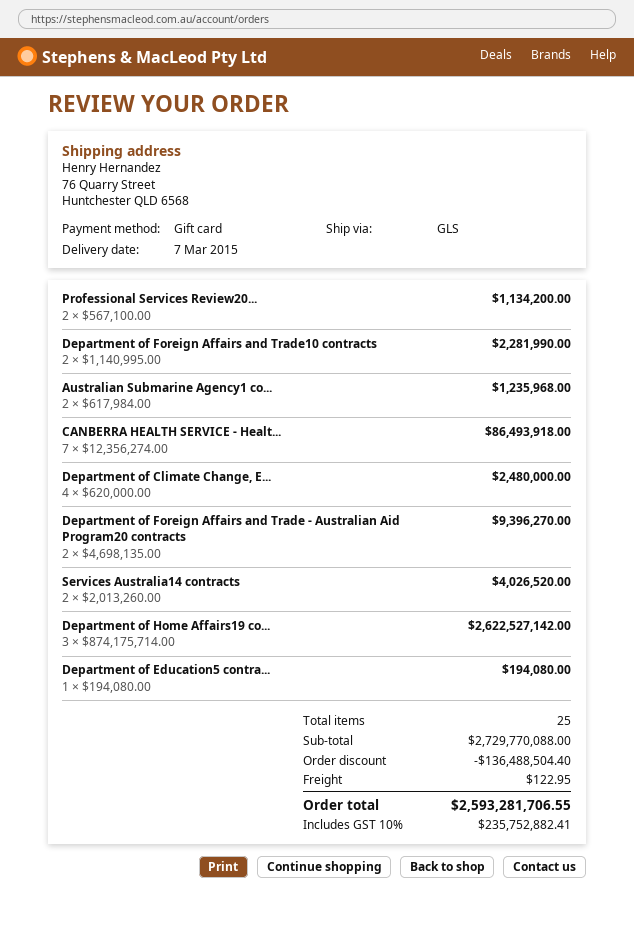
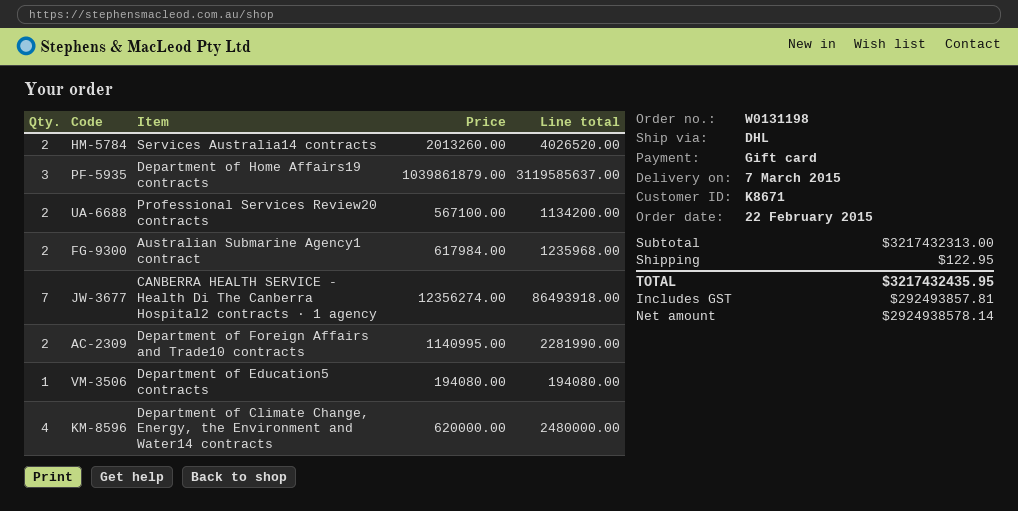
shipping method: GLS -> DHL
Department of Foreign Affairs and Trade - Australian Aid Program20 contracts: 2 x 4698135.00 = 9396270.00 -> none
Department of Home Affairs19 co...: 3 x 874175714.00 = 2622527142.00 -> 3 x 1039861879.00 = 3119585637.00
subtotal: 2729770088.00 -> 3217432313.00
discount: 136488504.40 -> none
tax: 235752882.41 -> 292493857.81
total: 2593281706.55 -> 3217432435.95

